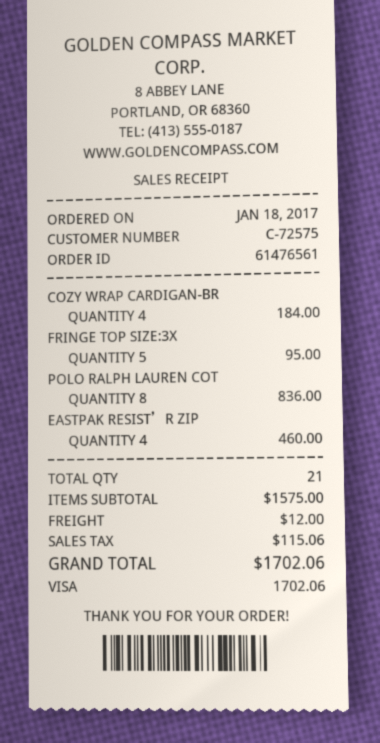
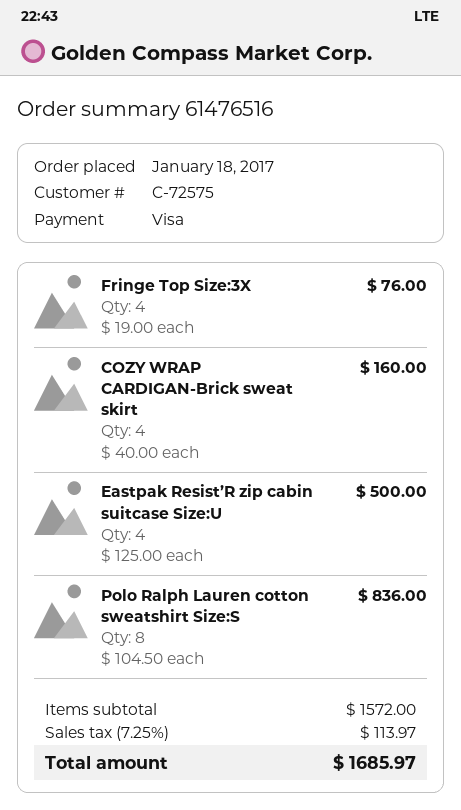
order number: 61476561 -> 61476516
COZY WRAP CARDIGAN-BR: 4 for 184.00 -> 4 for 160.00
FRINGE TOP SIZE:3X: 5 for 95.00 -> 4 for 76.00
EASTPAK RESIST’R ZIP: 4 for 460.00 -> 4 for 500.00
subtotal: 1575.00 -> 1572.00
shipping: 12.00 -> none
tax: 115.06 -> 113.97
total: 1702.06 -> 1685.97

